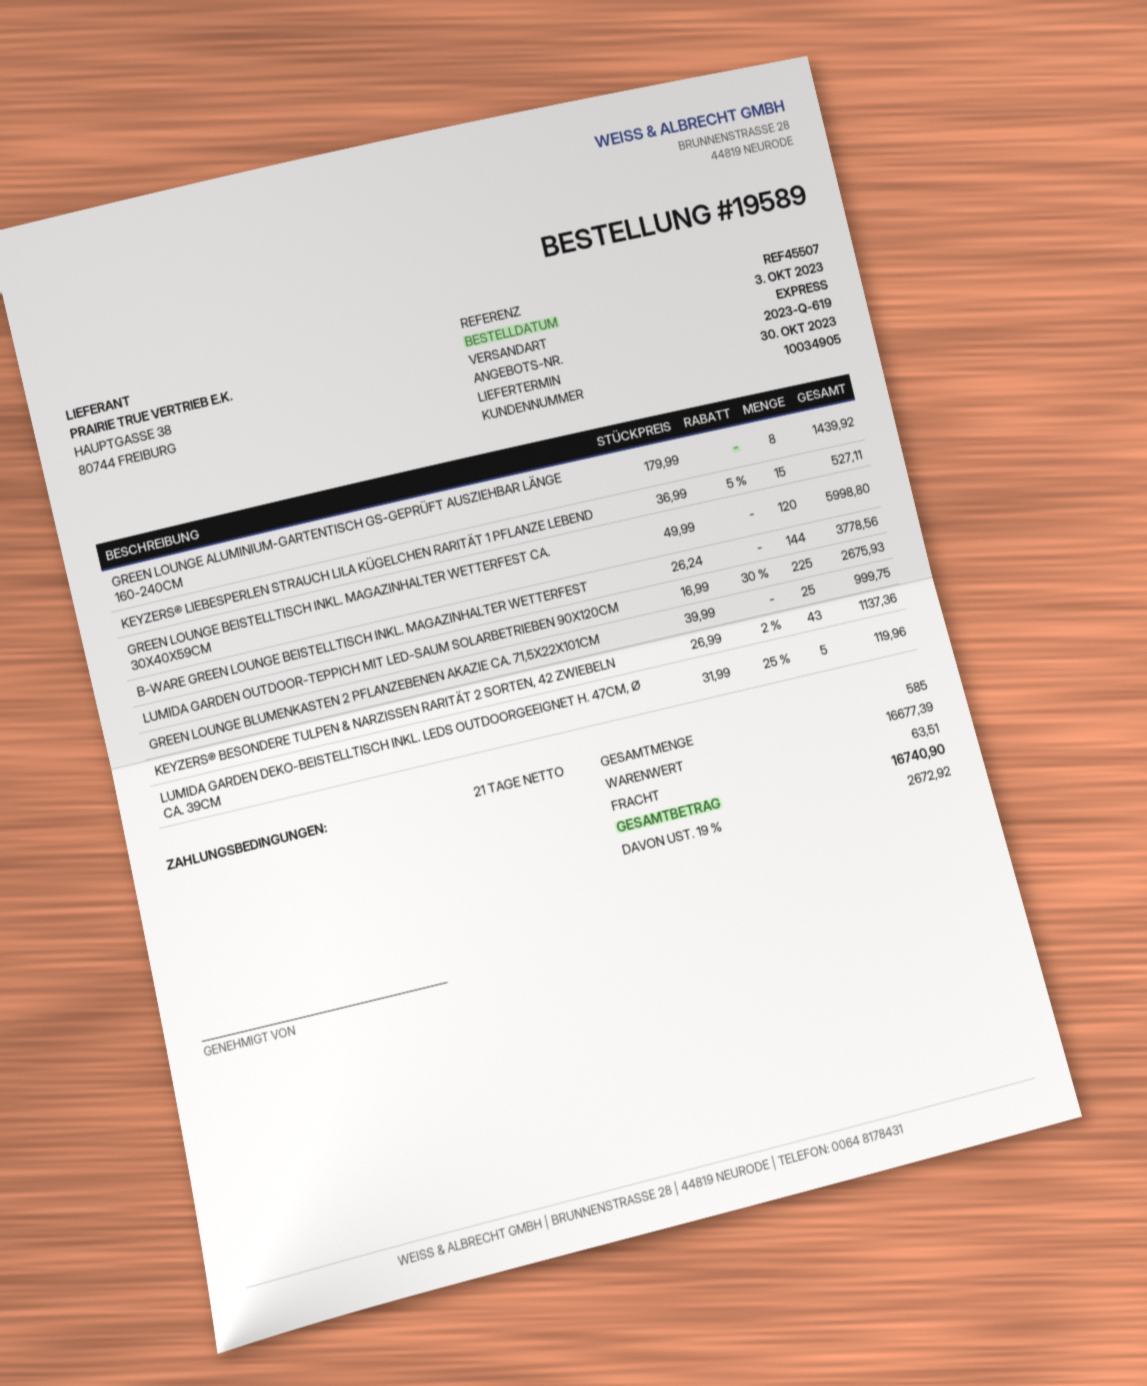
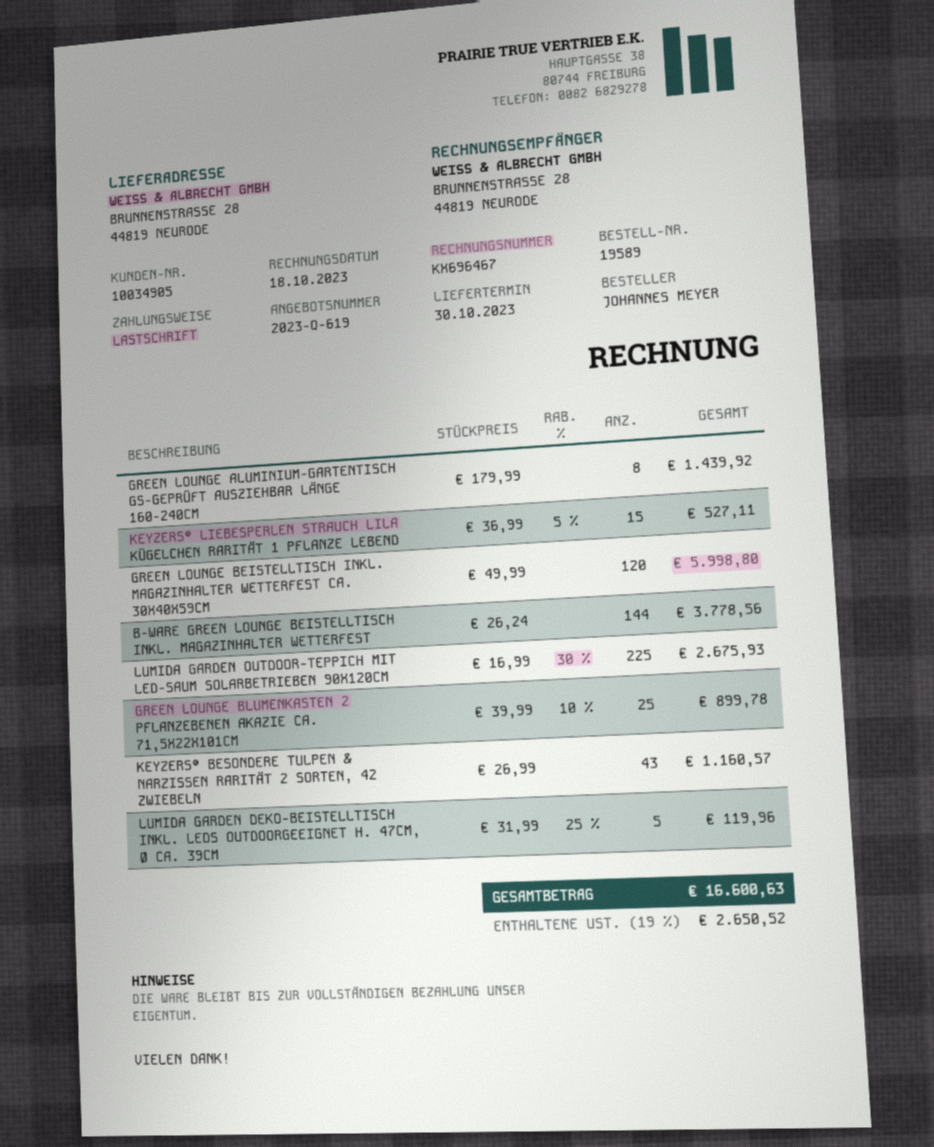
GREEN LOUNGE BLUMENKASTEN 2 PFLANZEBENEN AKAZIE CA. 71,5X22X101CM: 25 x 39.99 = 999.75 -> 25 x 39.99 - 10% = 899.78
KEYZERS® BESONDERE TULPEN & NARZISSEN RARITÄT 2 SORTEN, 42 ZWIEBELN: 43 x 26.99 - 2% = 1137.36 -> 43 x 26.99 = 1160.57
shipping: 63.51 -> none
tax: 19% = 2672.92 -> 19% = 2650.52
total: 16740.90 -> 16600.63

